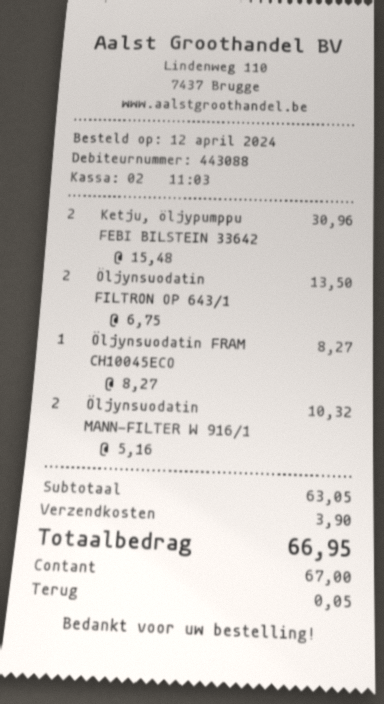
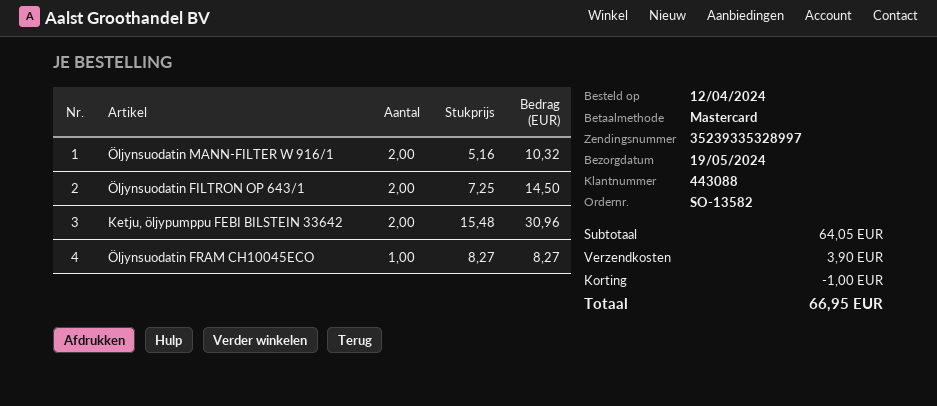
payment method: cash -> Mastercard
Öljynsuodatin FILTRON OP 643/1: 2 x 6.75 = 13.50 -> 2 x 7.25 = 14.50
subtotal: 63.05 -> 64.05
discount: none -> 1.00

